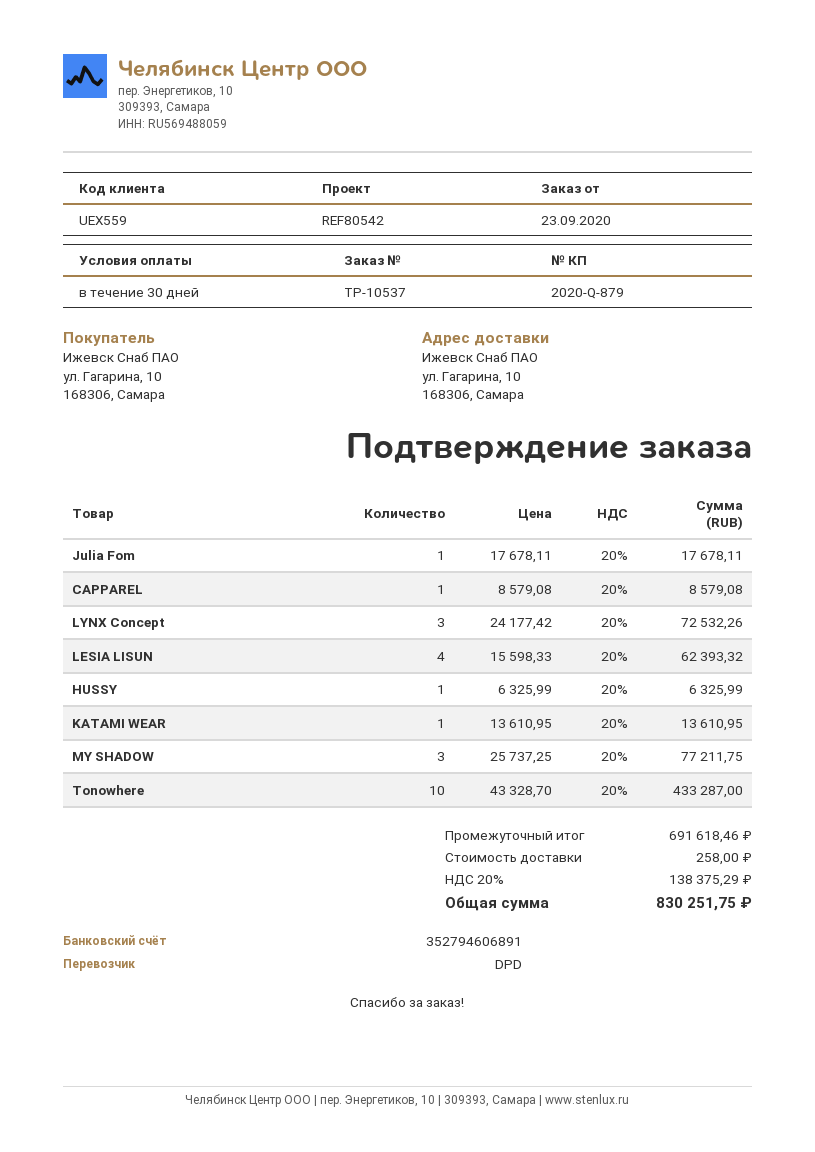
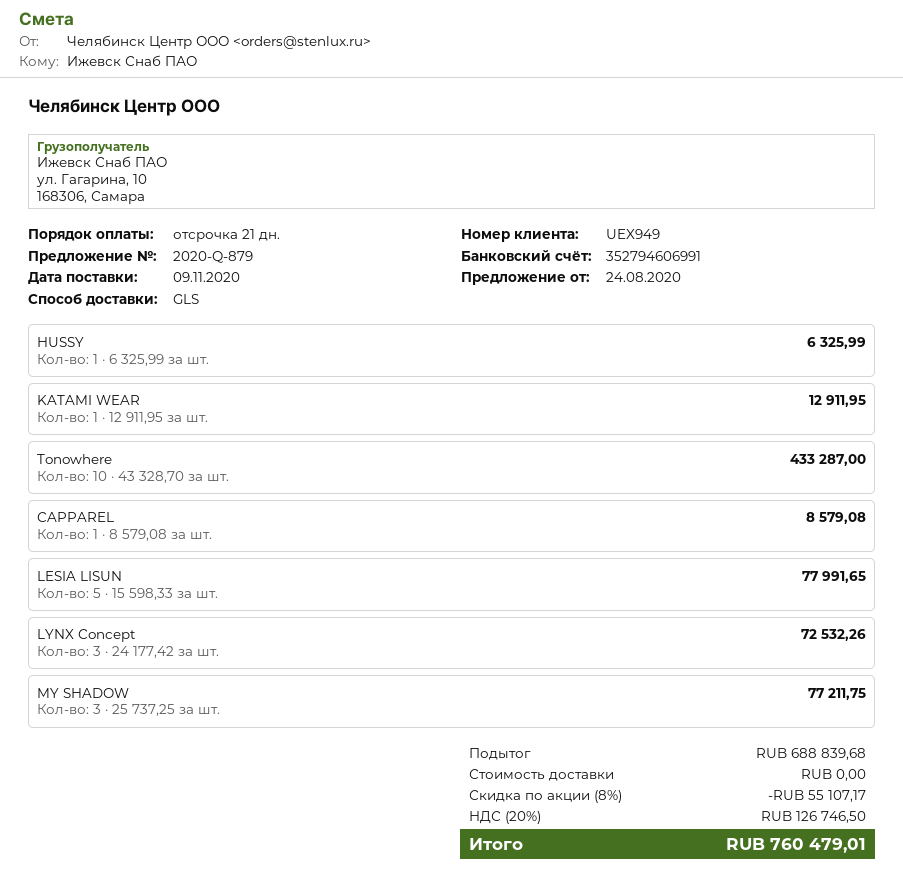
payment terms: 30 days -> 21 days
customer number: UEX559 -> UEX949
bank account: 352794606891 -> 352794606991
shipping method: DPD -> GLS
Julia Fom: 1 x 17678.11 = 17678.11 -> none
LESIA LISUN: 4 x 15598.33 = 62393.32 -> 5 x 15598.33 = 77991.65
KATAMI WEAR: 1 x 13610.95 = 13610.95 -> 1 x 12911.95 = 12911.95
subtotal: 691618.46 -> 688839.68
discount: none -> 8% = 55107.17
shipping: 258.00 -> 0.00
tax: 20% = 138375.29 -> 20% = 126746.50
total: 830251.75 -> 760479.01

